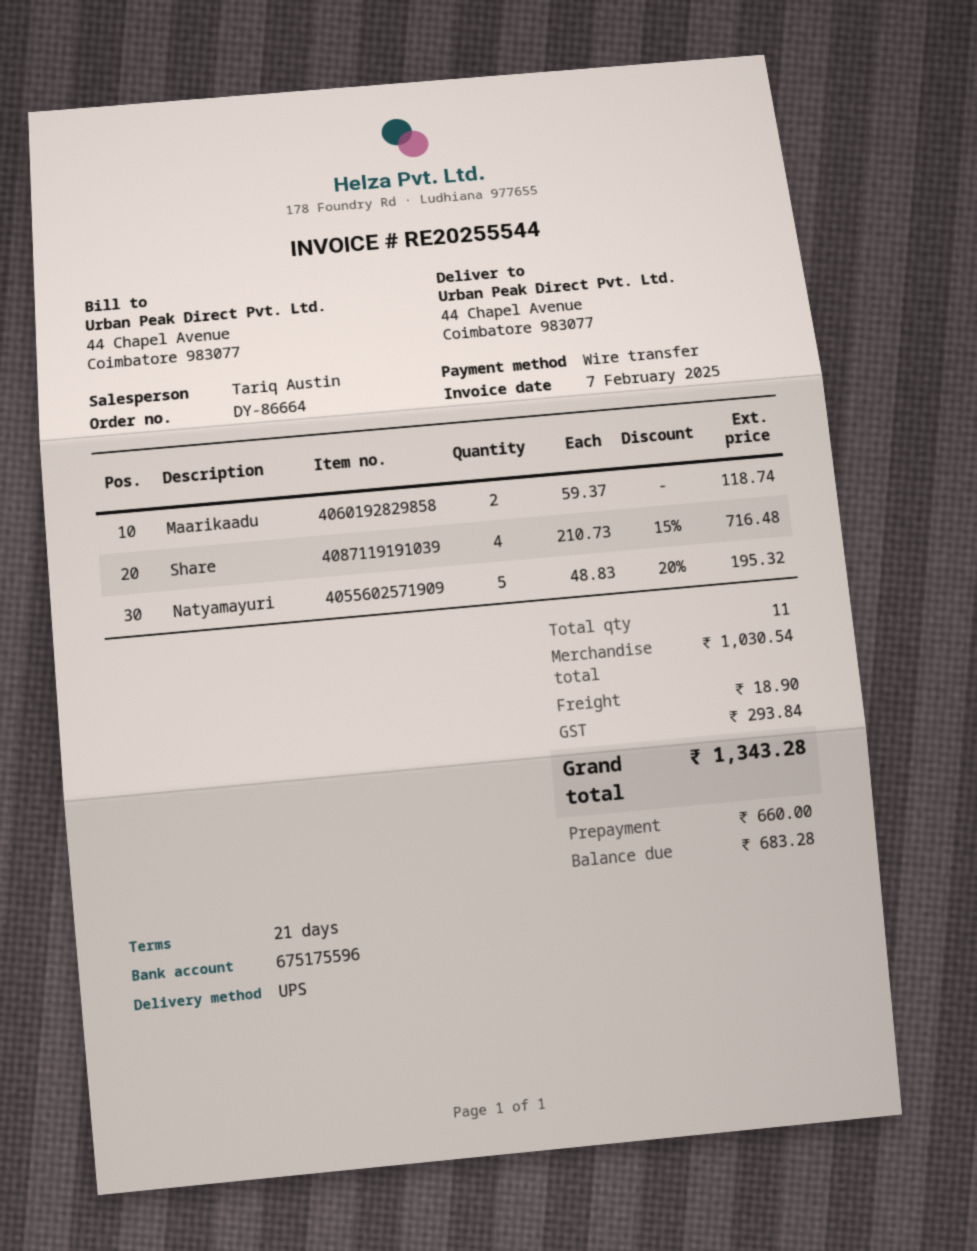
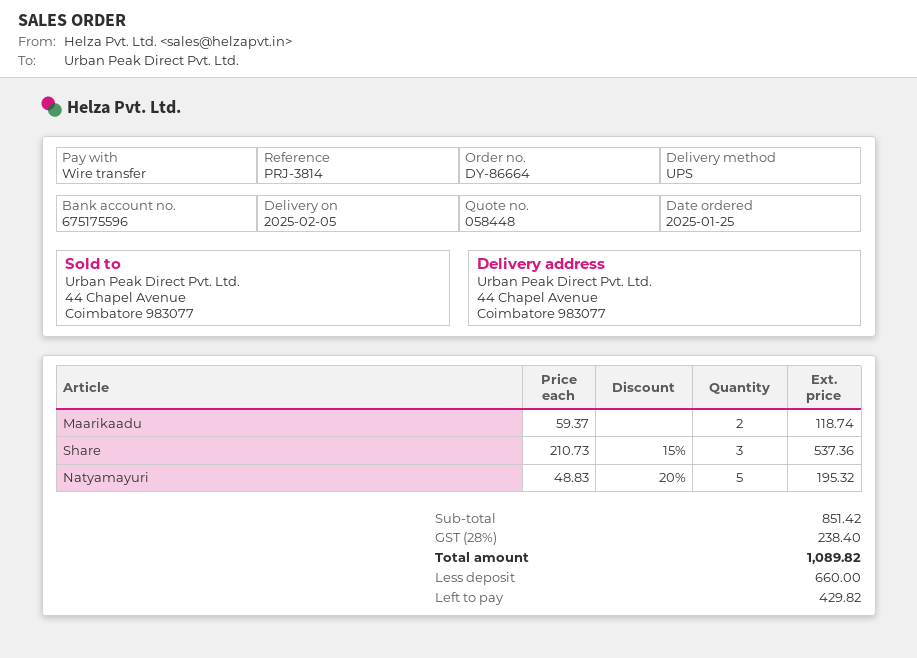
Share: 4 x 210.73 - 15% = 716.48 -> 3 x 210.73 - 15% = 537.36
subtotal: 1030.54 -> 851.42
shipping: 18.90 -> none
tax: 293.84 -> 238.40
total: 1343.28 -> 1089.82
balance: 683.28 -> 429.82

